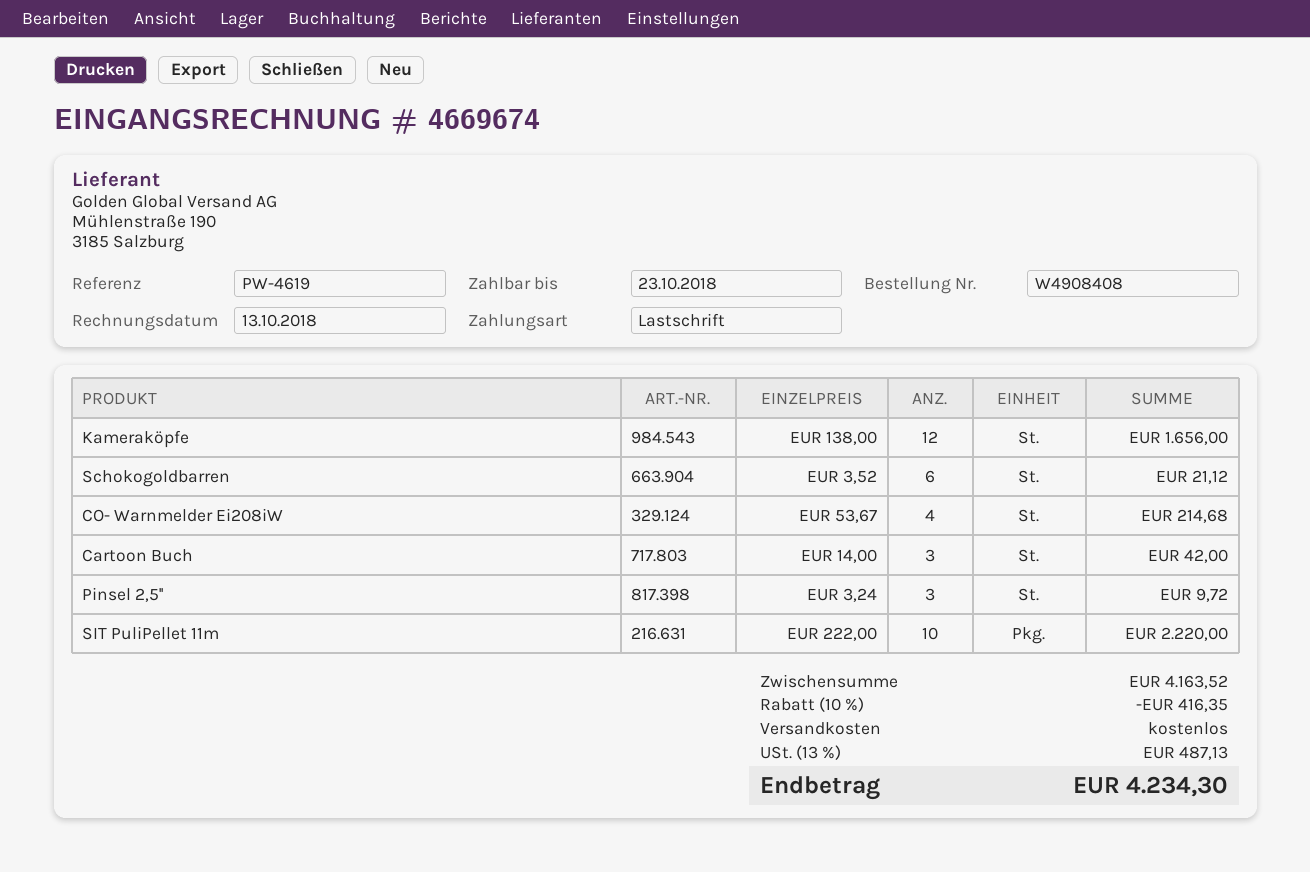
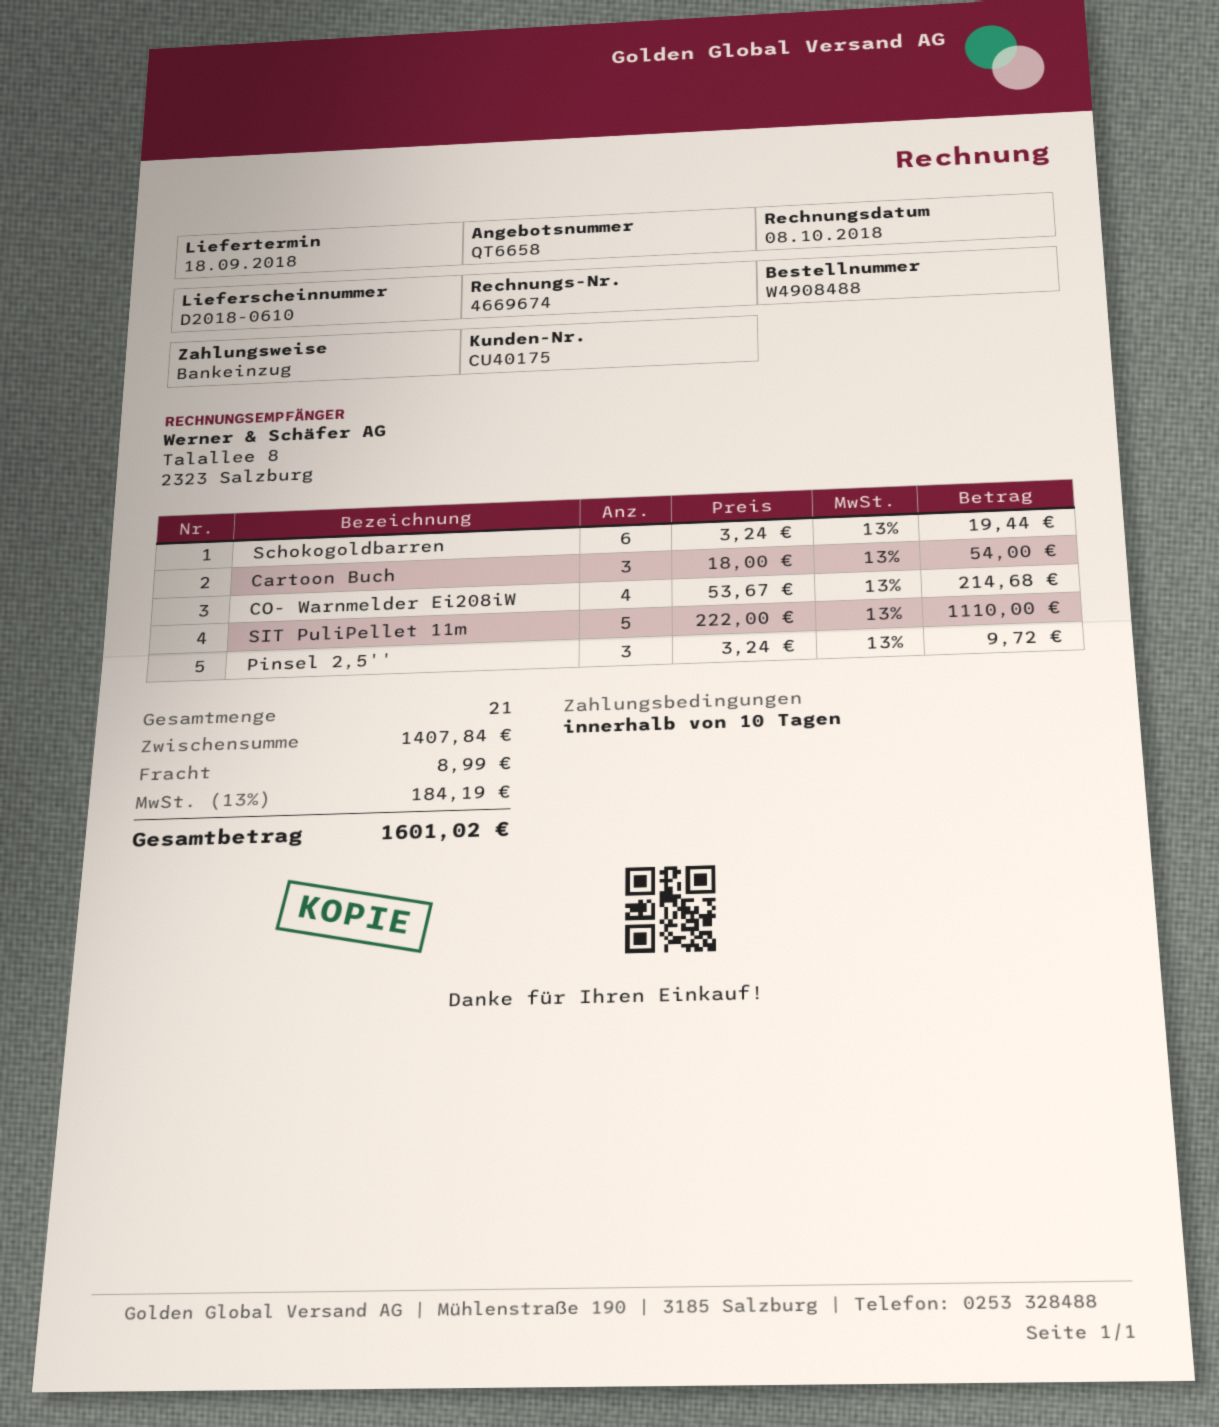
order number: W4908408 -> W4908488
invoice date: 2018-10-13 -> 2018-10-08
Kameraköpfe: 12 x 138.00 = 1656.00 -> none
Schokogoldbarren: 6 x 3.52 = 21.12 -> 6 x 3.24 = 19.44
Cartoon Buch: 3 x 14.00 = 42.00 -> 3 x 18.00 = 54.00
SIT PuliPellet 11m: 10 x 222.00 = 2220.00 -> 5 x 222.00 = 1110.00
subtotal: 4163.52 -> 1407.84
discount: 10% = 416.35 -> none
shipping: 0.00 -> 8.99
tax: 13% = 487.13 -> 13% = 184.19
total: 4234.30 -> 1601.02

